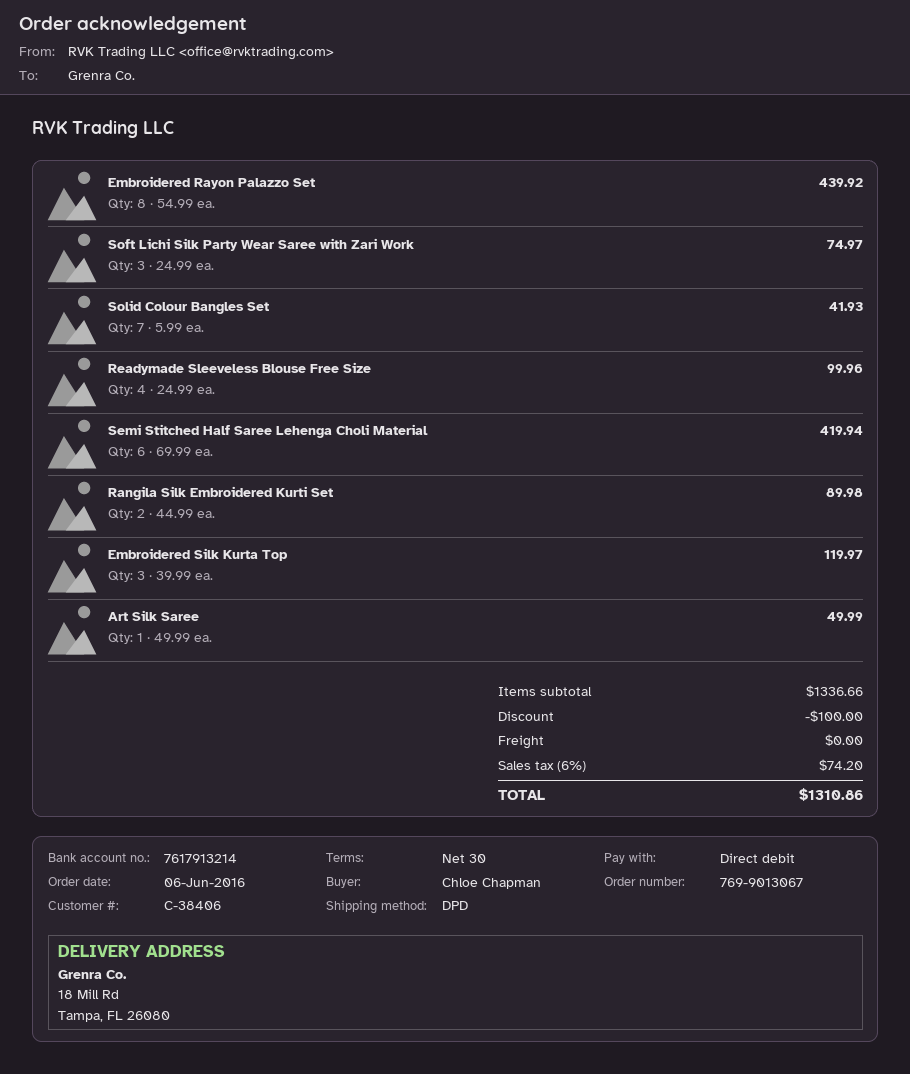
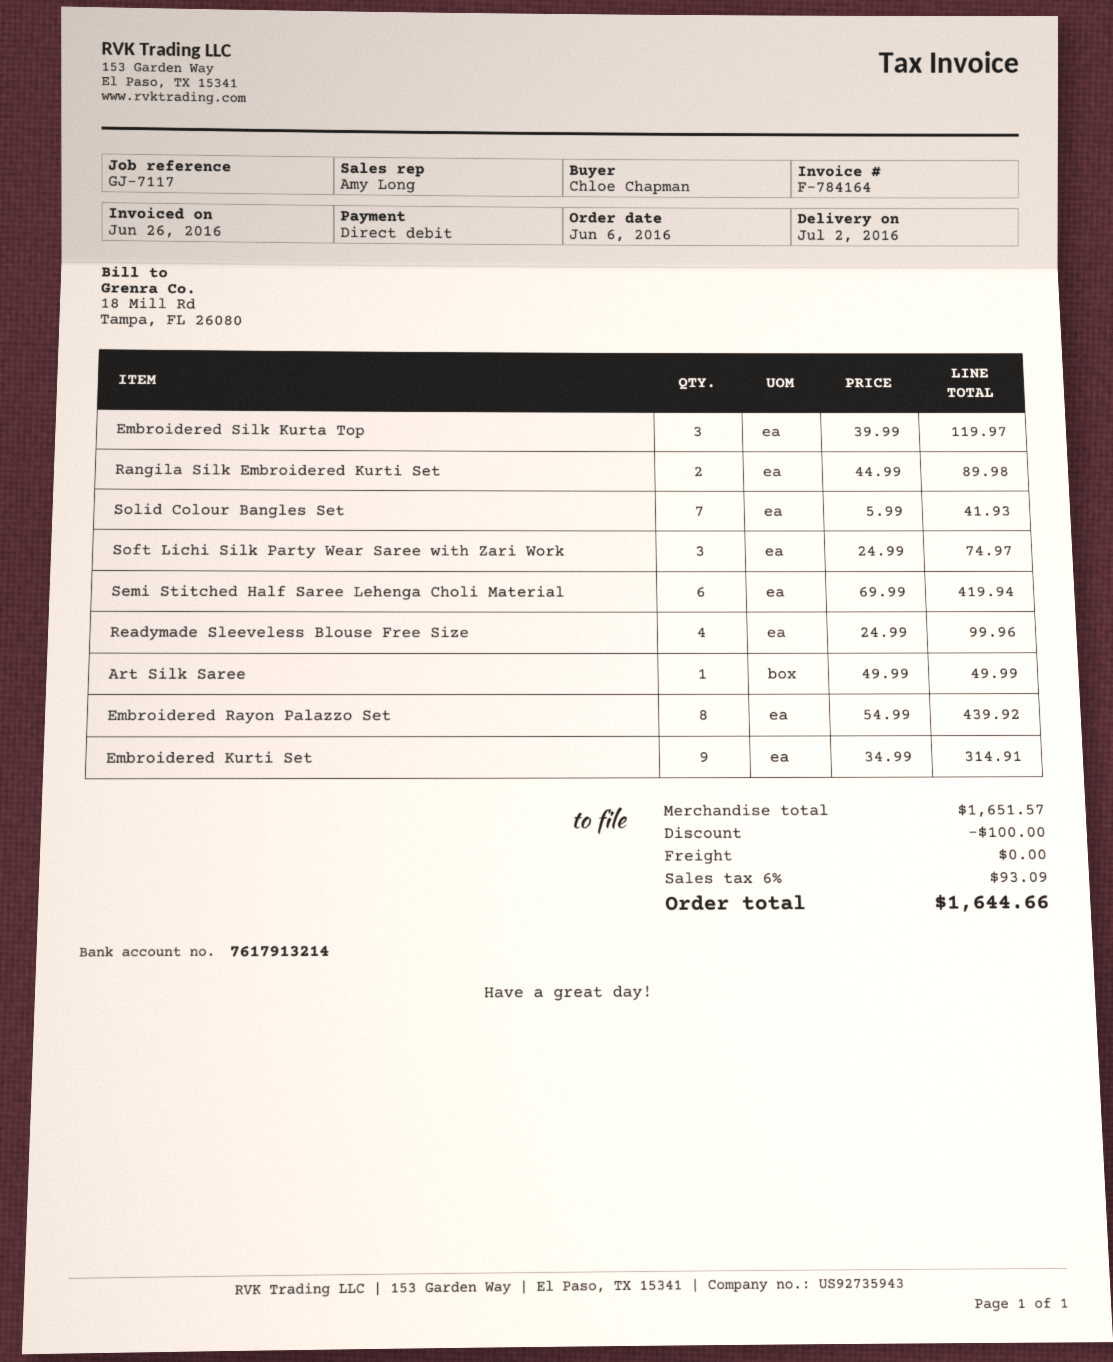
Embroidered Kurti Set: none -> 9 x 34.99 = 314.91
subtotal: 1336.66 -> 1651.57
tax: 6% = 74.20 -> 6% = 93.09
total: 1310.86 -> 1644.66

